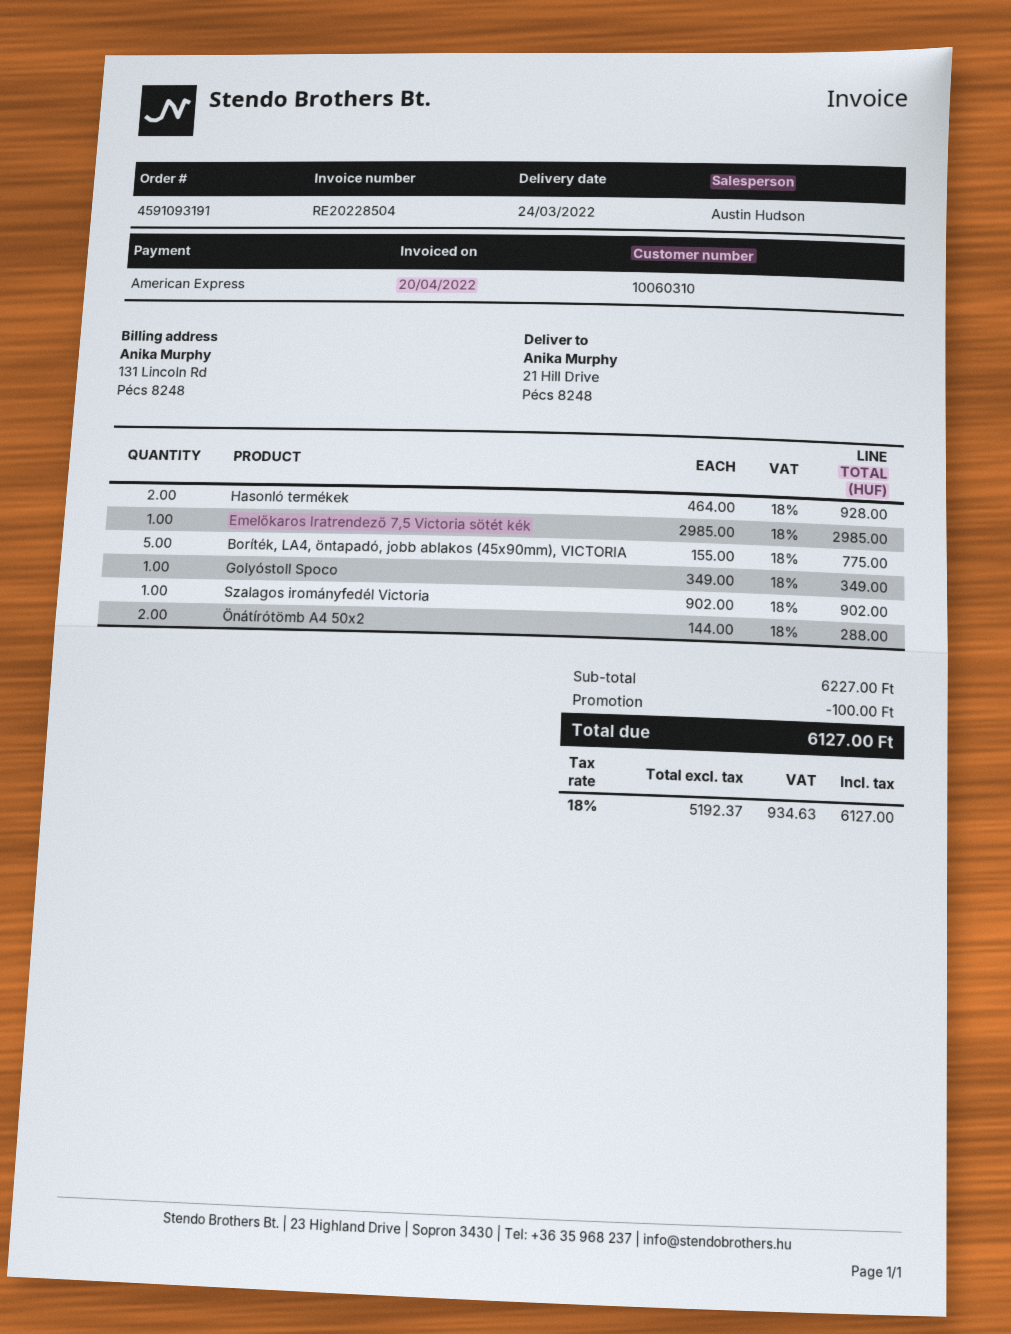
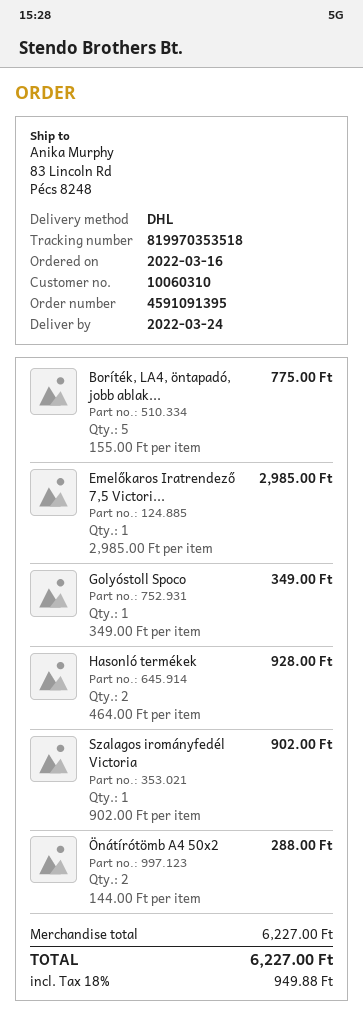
order number: 4591093191 -> 4591091395
ship to: 21 Hill Drive, Pécs 8248 -> 83 Lincoln Rd, Pécs 8248
discount: 100.00 -> none
tax: 18% = 934.63 -> 18% = 949.88
total: 6127.00 -> 6227.00

